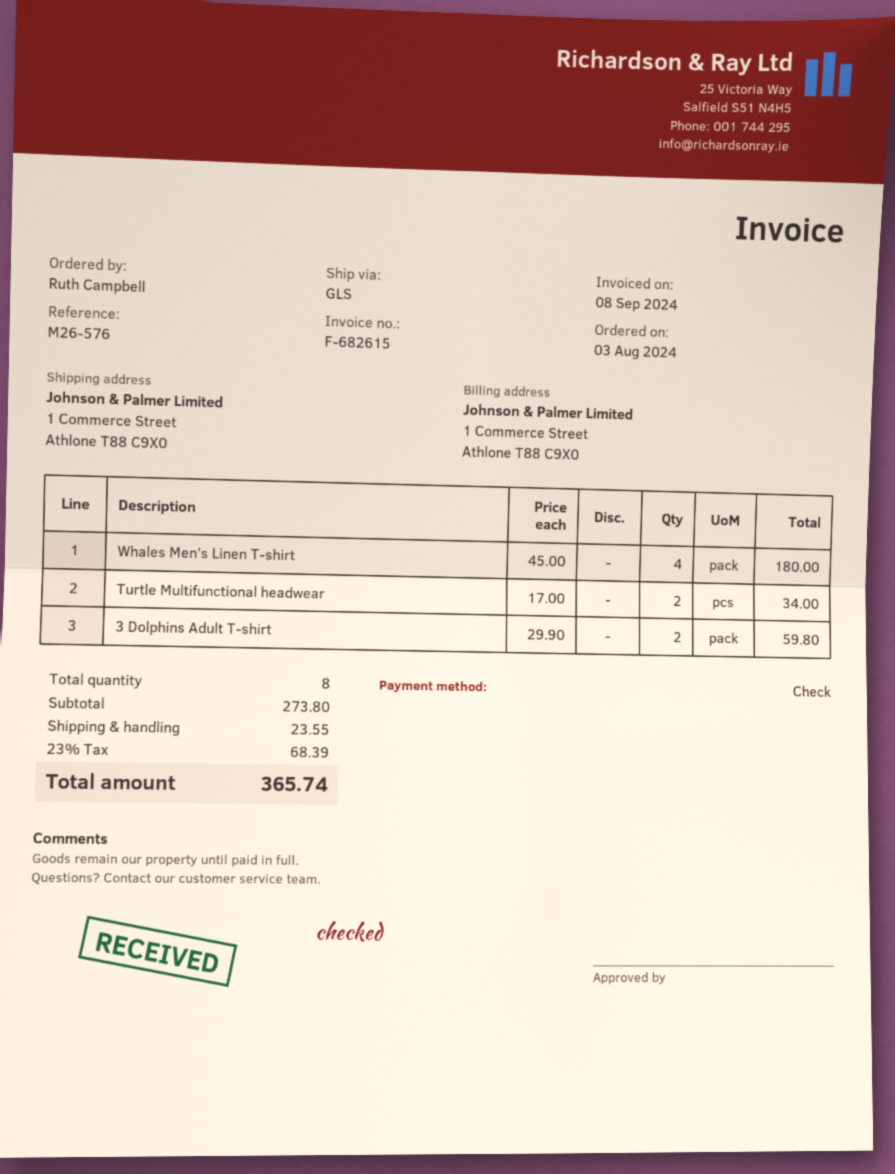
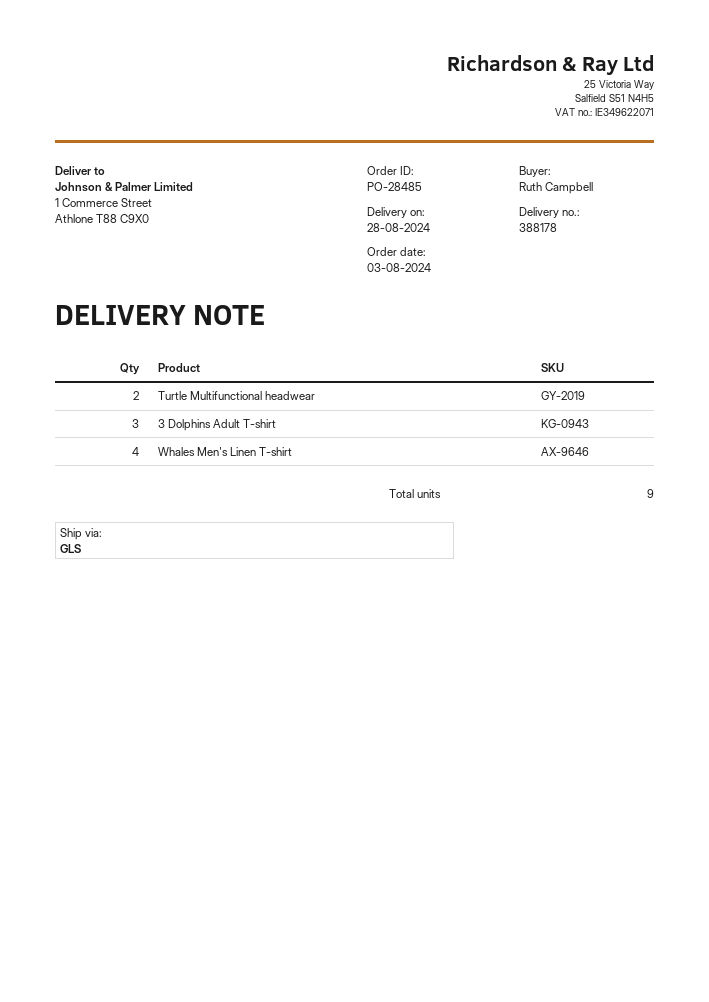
3 Dolphins Adult T-shirt: 2 -> 3
total quantity: 8 -> 9

